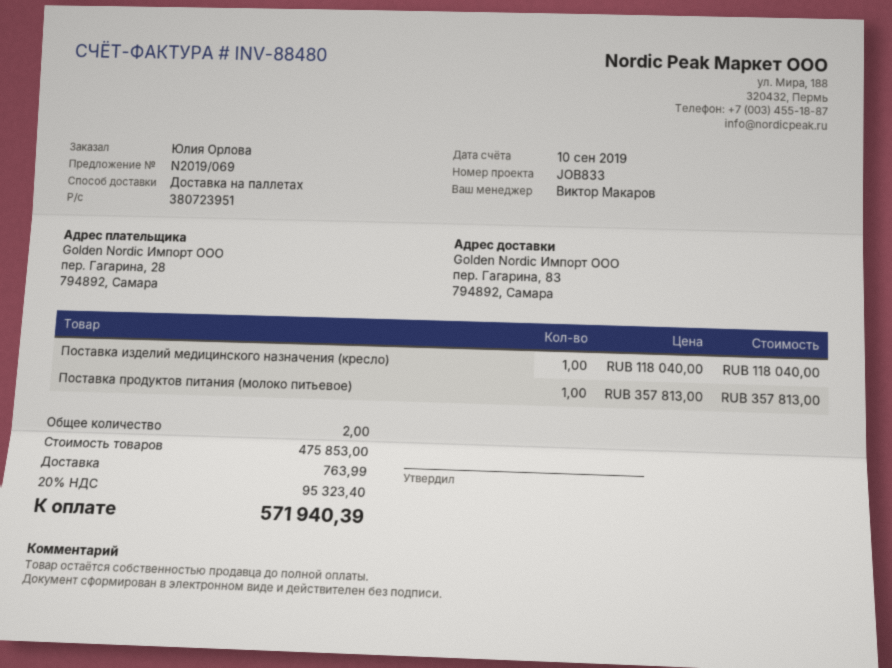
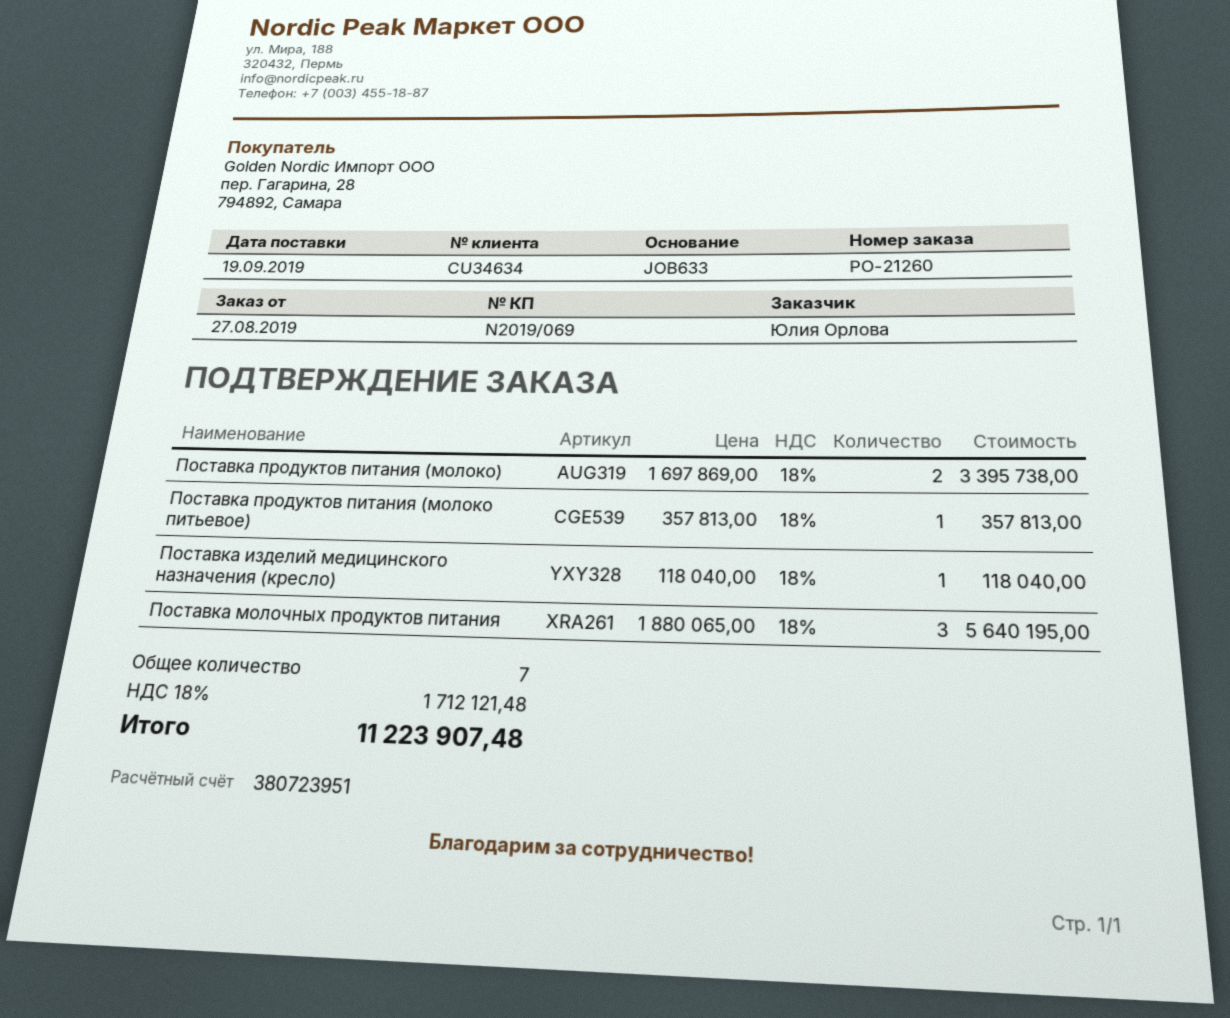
reference: JOB833 -> JOB633
Поставка продуктов питания (молоко): none -> 2 x 1697869.00 = 3395738.00
Поставка молочных продуктов питания: none -> 3 x 1880065.00 = 5640195.00
total quantity: 2 -> 7
shipping: 763.99 -> none
tax: 20% = 95323.40 -> 18% = 1712121.48
total: 571940.39 -> 11223907.48

